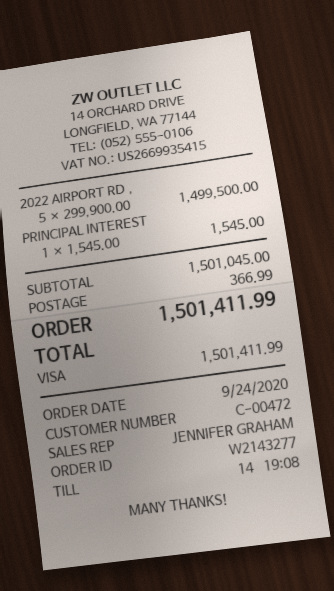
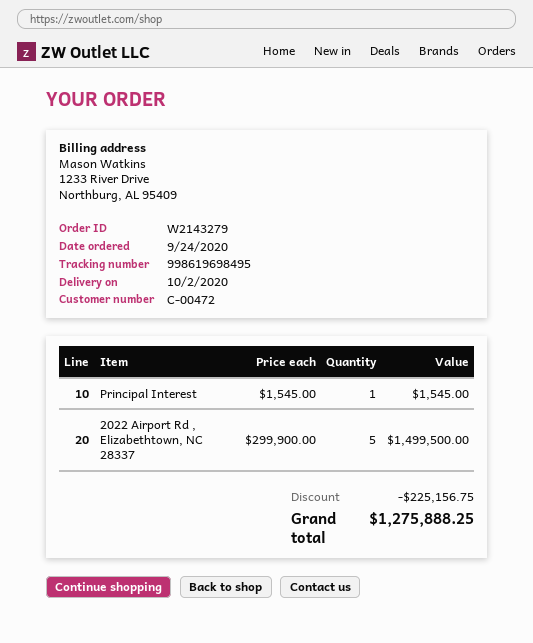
order number: W2143277 -> W2143279
discount: none -> 225156.75
shipping: 366.99 -> none
total: 1501411.99 -> 1275888.25

